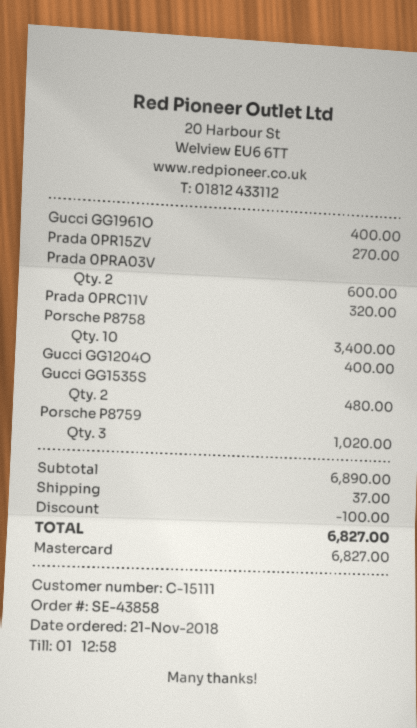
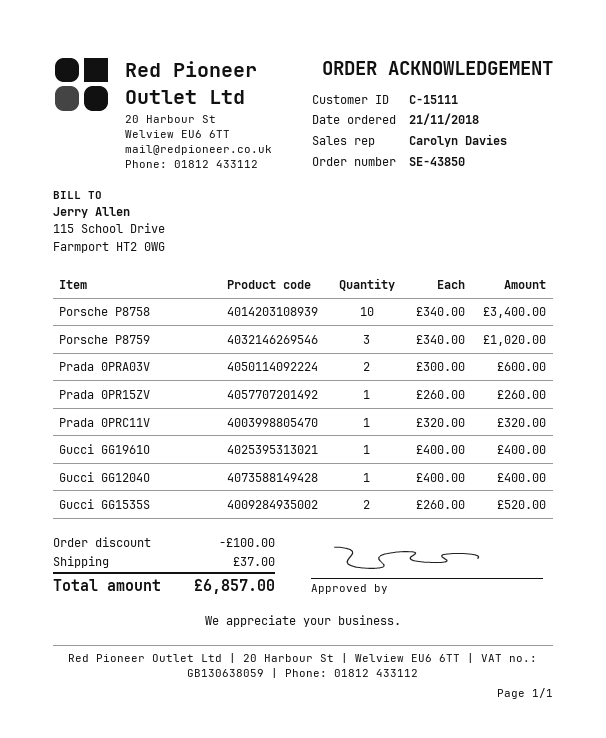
order number: SE-43858 -> SE-43850
Prada 0PR15ZV: 1 for 270.00 -> 1 for 260.00
Gucci GG1535S: 2 for 480.00 -> 2 for 520.00
total: 6827.00 -> 6857.00

